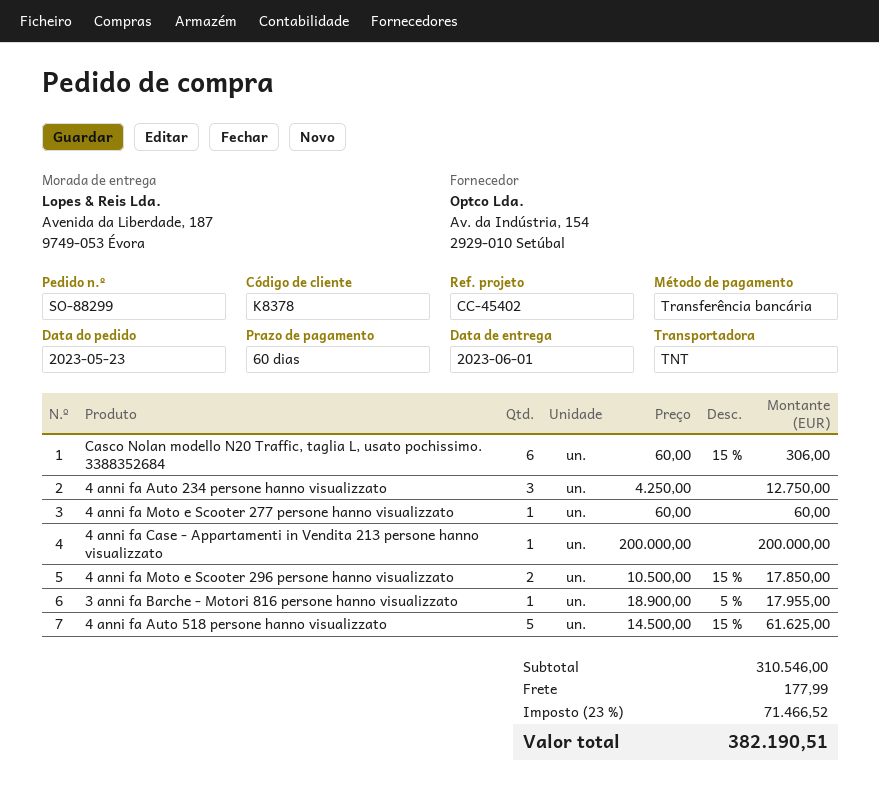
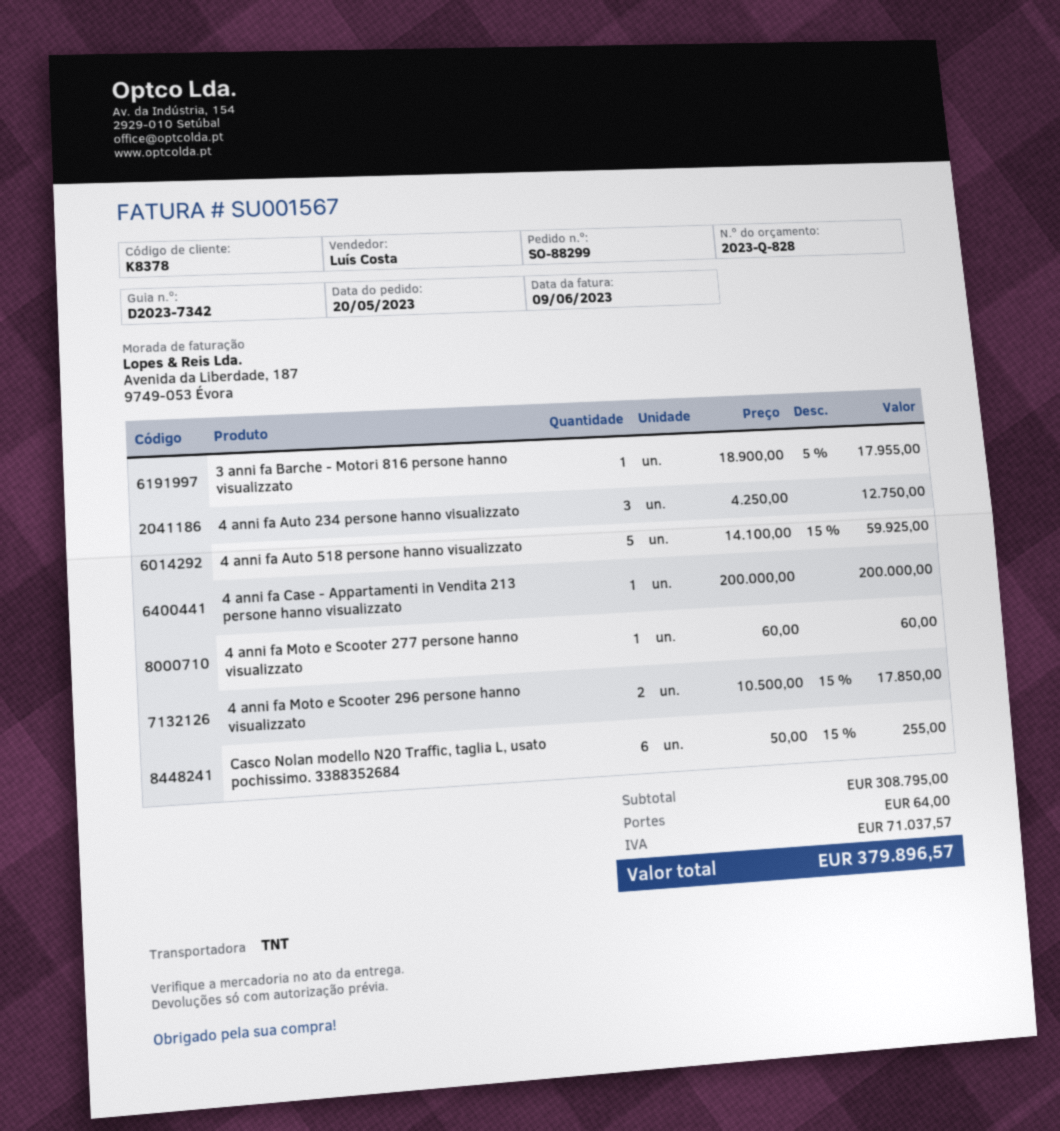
order date: 2023-05-23 -> 2023-05-20
Casco Nolan modello N20 Traffic, taglia L, usato pochissimo. 3388352684: 6 x 60.00 - 15% = 306.00 -> 6 x 50.00 - 15% = 255.00
4 anni fa Auto 518 persone hanno visualizzato: 5 x 14500.00 - 15% = 61625.00 -> 5 x 14100.00 - 15% = 59925.00
subtotal: 310546.00 -> 308795.00
shipping: 177.99 -> 64.00
tax: 71466.52 -> 71037.57
total: 382190.51 -> 379896.57

